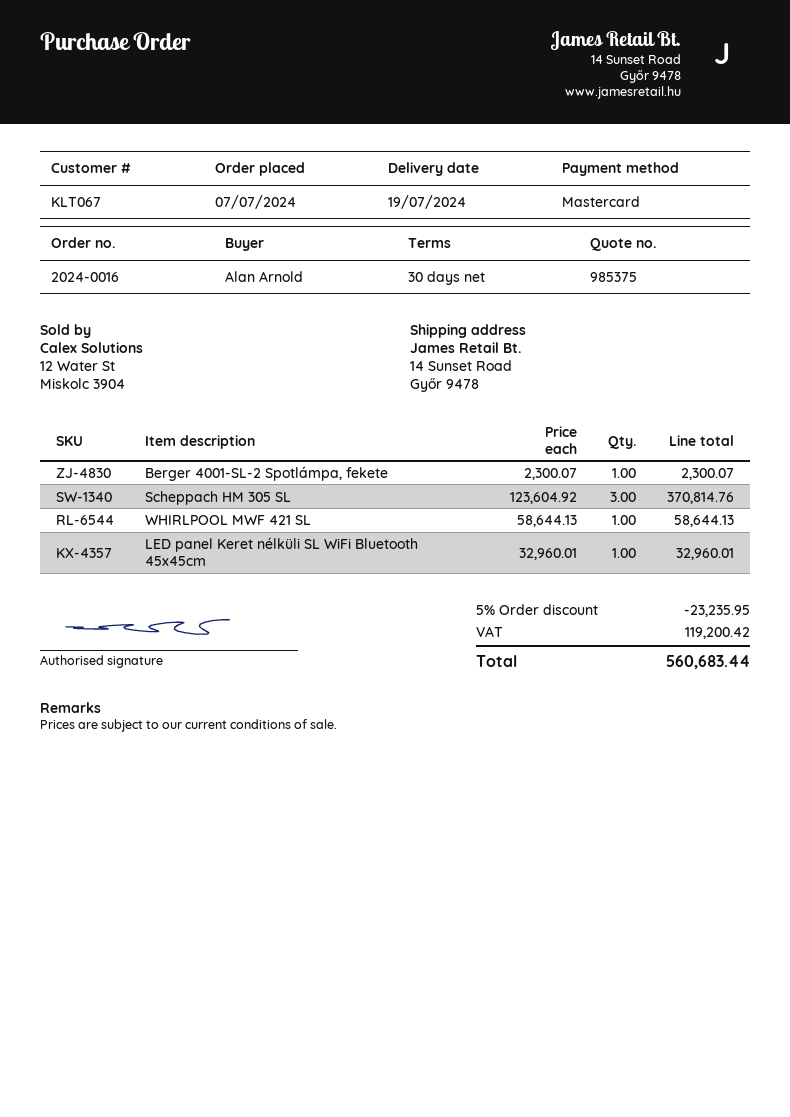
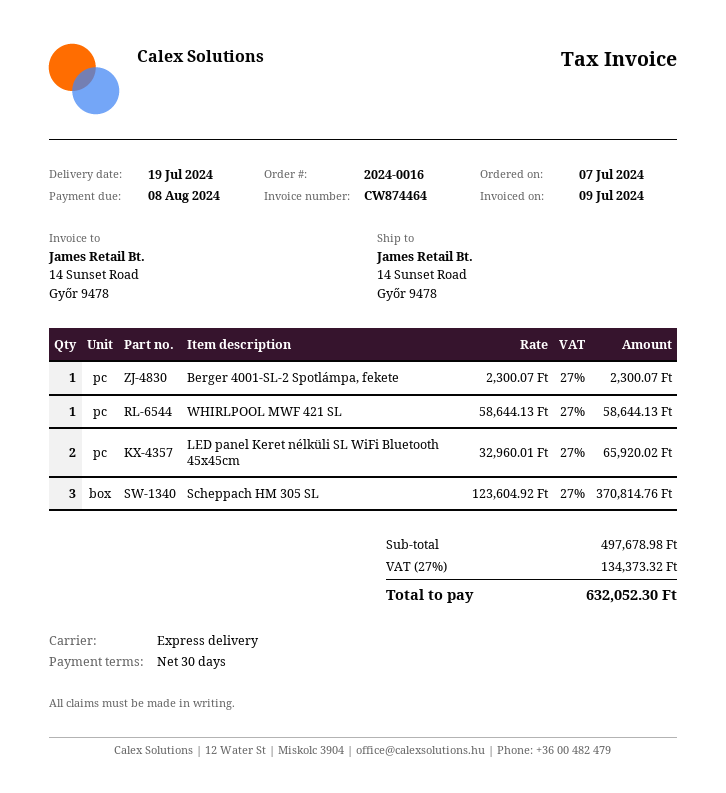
LED panel Keret nélküli SL WiFi Bluetooth 45x45cm: 1 x 32960.01 = 32960.01 -> 2 x 32960.01 = 65920.02
discount: 5% = 23235.95 -> none
tax: 119200.42 -> 134373.32
total: 560683.44 -> 632052.30

